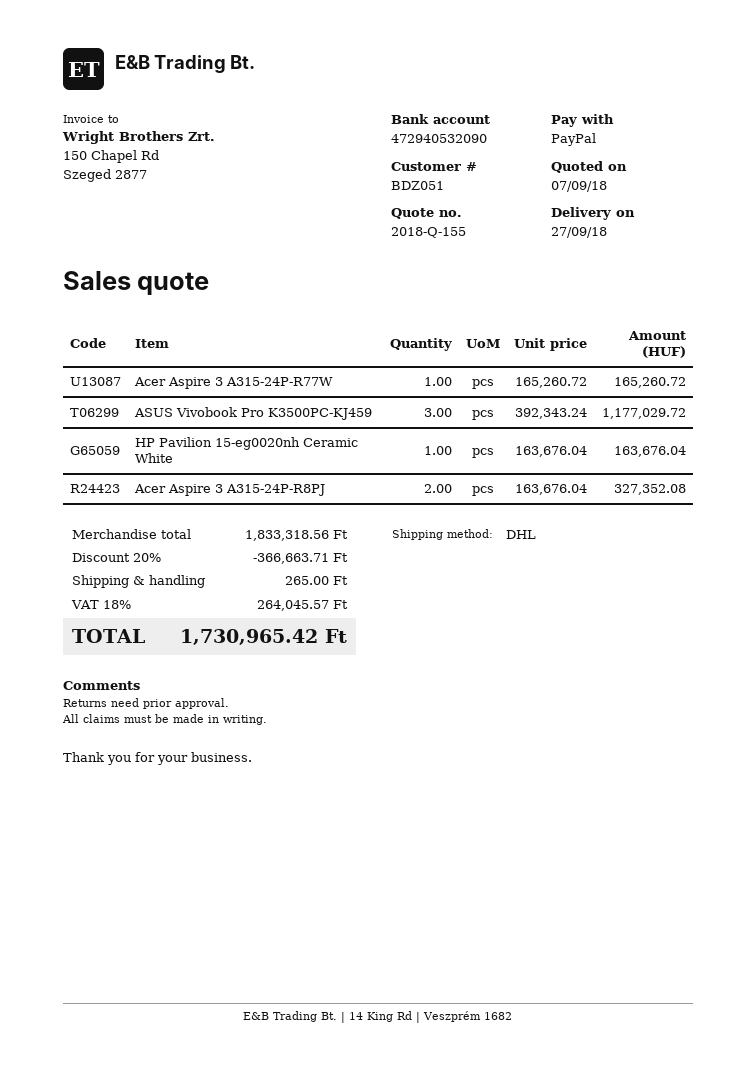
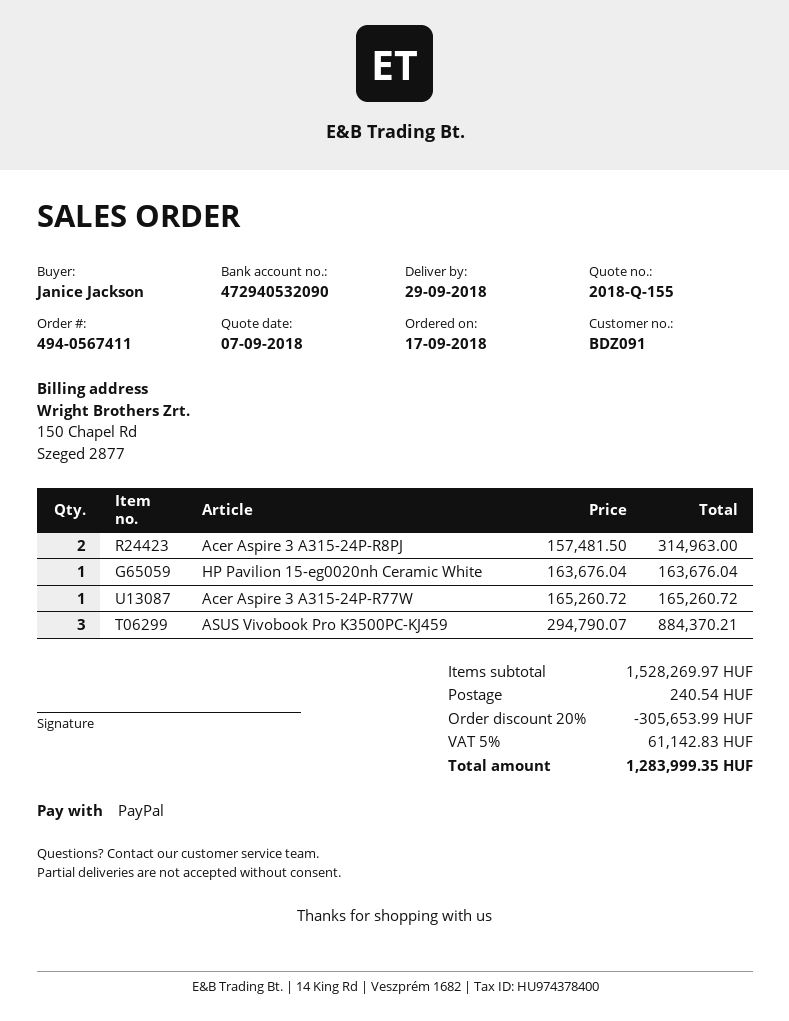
delivery date: 2018-09-27 -> 2018-09-29
customer number: BDZ051 -> BDZ091
ASUS Vivobook Pro K3500PC-KJ459: 3 x 392343.24 = 1177029.72 -> 3 x 294790.07 = 884370.21
Acer Aspire 3 A315-24P-R8PJ: 2 x 163676.04 = 327352.08 -> 2 x 157481.50 = 314963.00
subtotal: 1833318.56 -> 1528269.97
discount: 20% = 366663.71 -> 20% = 305653.99
shipping: 265.00 -> 240.54
tax: 18% = 264045.57 -> 5% = 61142.83
total: 1730965.42 -> 1283999.35

